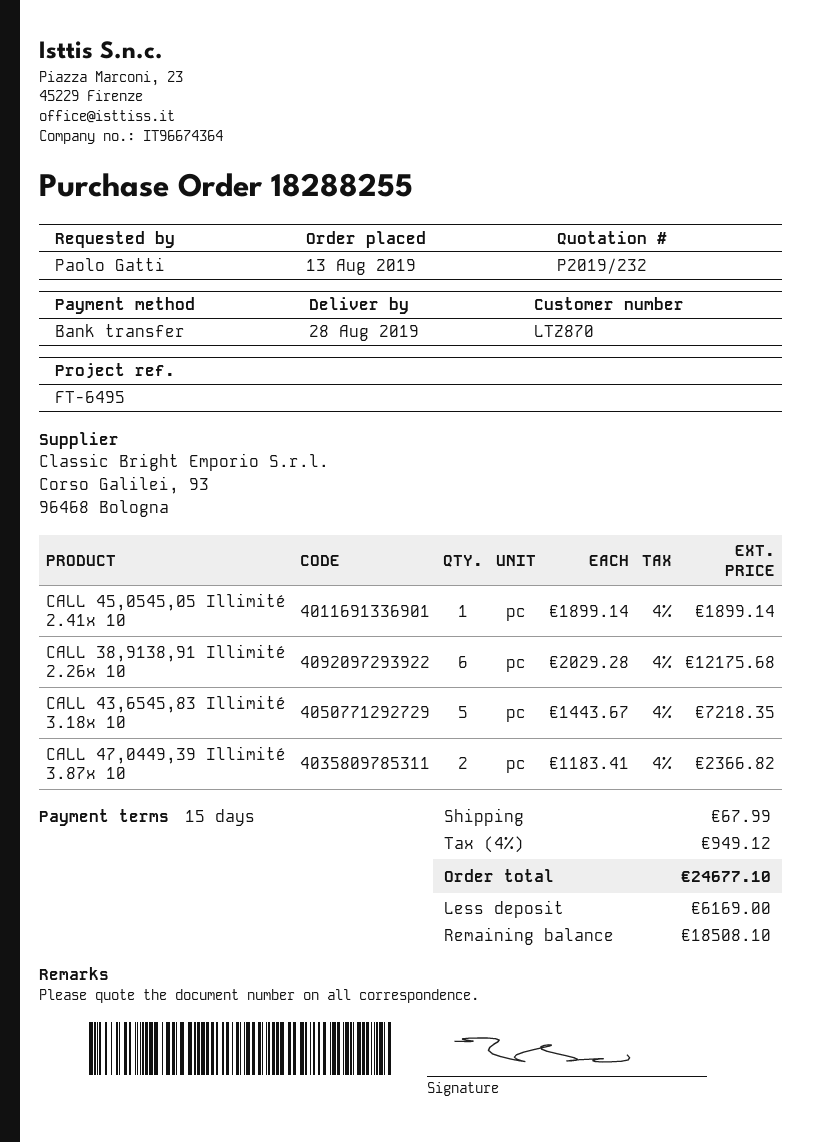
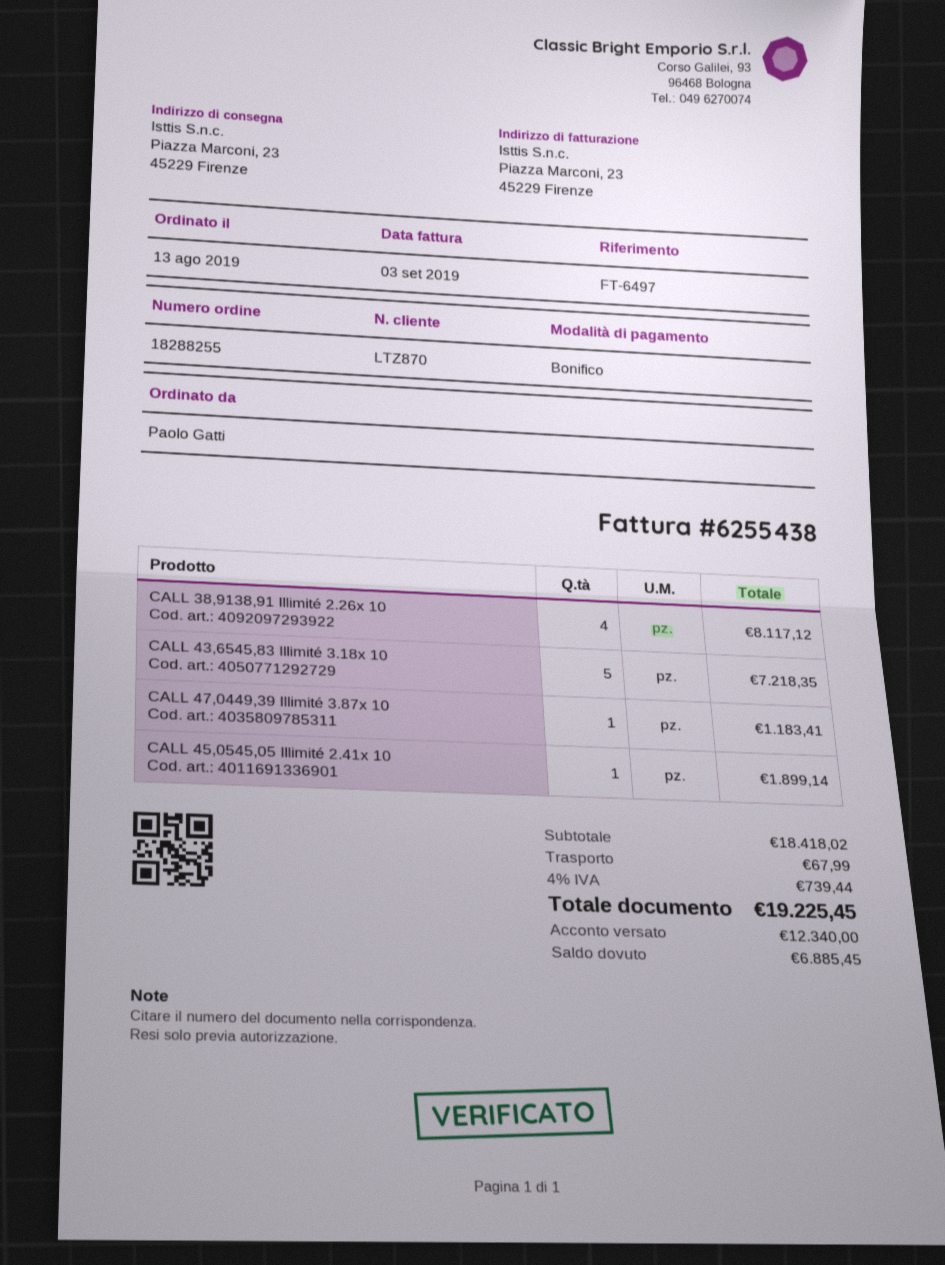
reference: FT-6495 -> FT-6497
CALL 38,9138,91 Illimité 2.26x 10: 6 for 12175.68 -> 4 for 8117.12
CALL 47,0449,39 Illimité 3.87x 10: 2 for 2366.82 -> 1 for 1183.41
tax: 4% = 949.12 -> 4% = 739.44
total: 24677.10 -> 19225.45
deposit: 6169.00 -> 12340.00
balance: 18508.10 -> 6885.45

